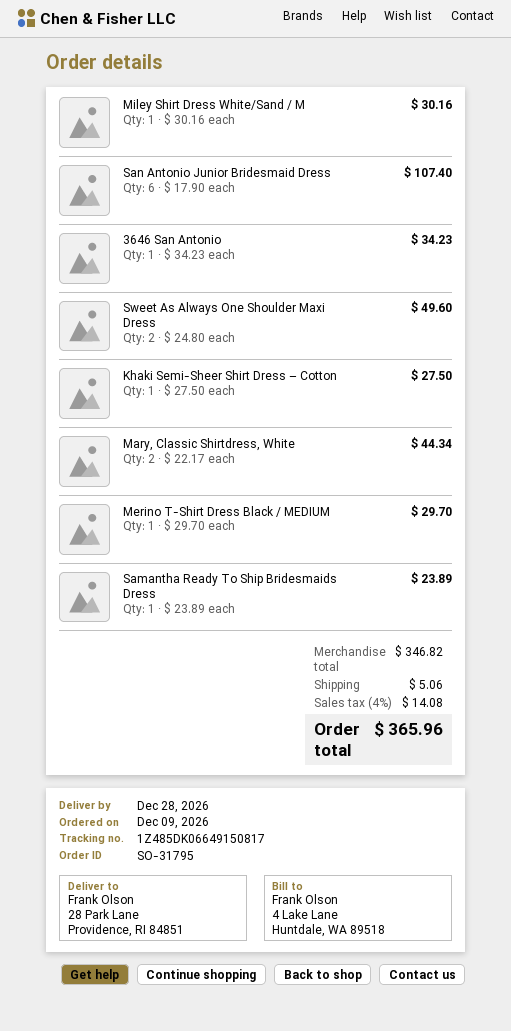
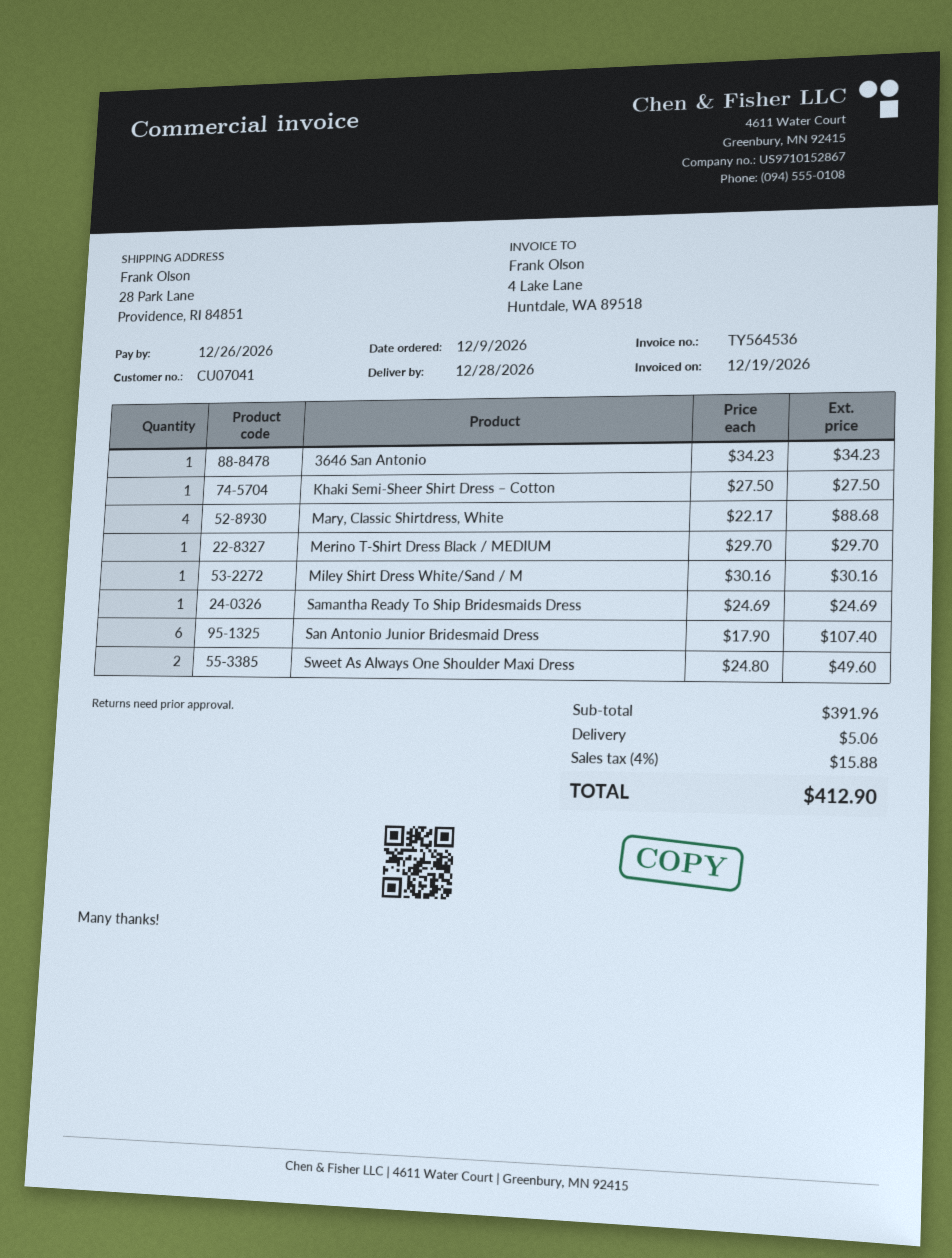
Mary, Classic Shirtdress, White: 2 x 22.17 = 44.34 -> 4 x 22.17 = 88.68
Samantha Ready To Ship Bridesmaids Dress: 1 x 23.89 = 23.89 -> 1 x 24.69 = 24.69
subtotal: 346.82 -> 391.96
tax: 4% = 14.08 -> 4% = 15.88
total: 365.96 -> 412.90

